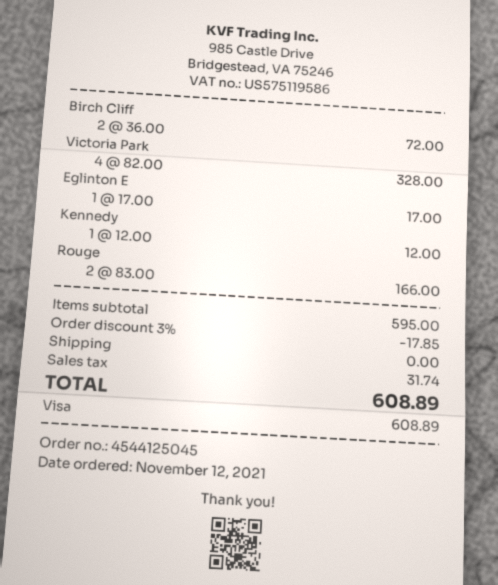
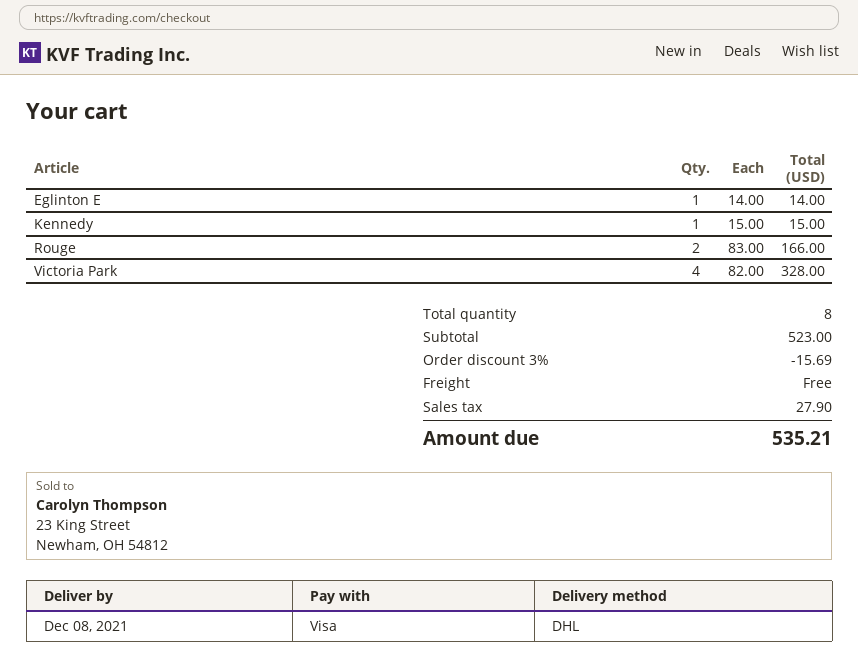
Birch Cliff: 2 x 36.00 = 72.00 -> none
Eglinton E: 1 x 17.00 = 17.00 -> 1 x 14.00 = 14.00
Kennedy: 1 x 12.00 = 12.00 -> 1 x 15.00 = 15.00
subtotal: 595.00 -> 523.00
discount: 3% = 17.85 -> 3% = 15.69
tax: 31.74 -> 27.90
total: 608.89 -> 535.21

